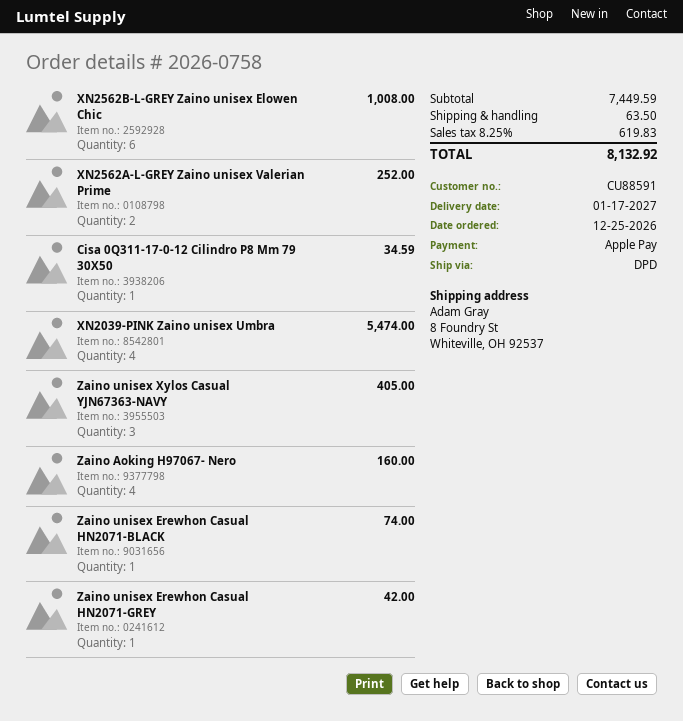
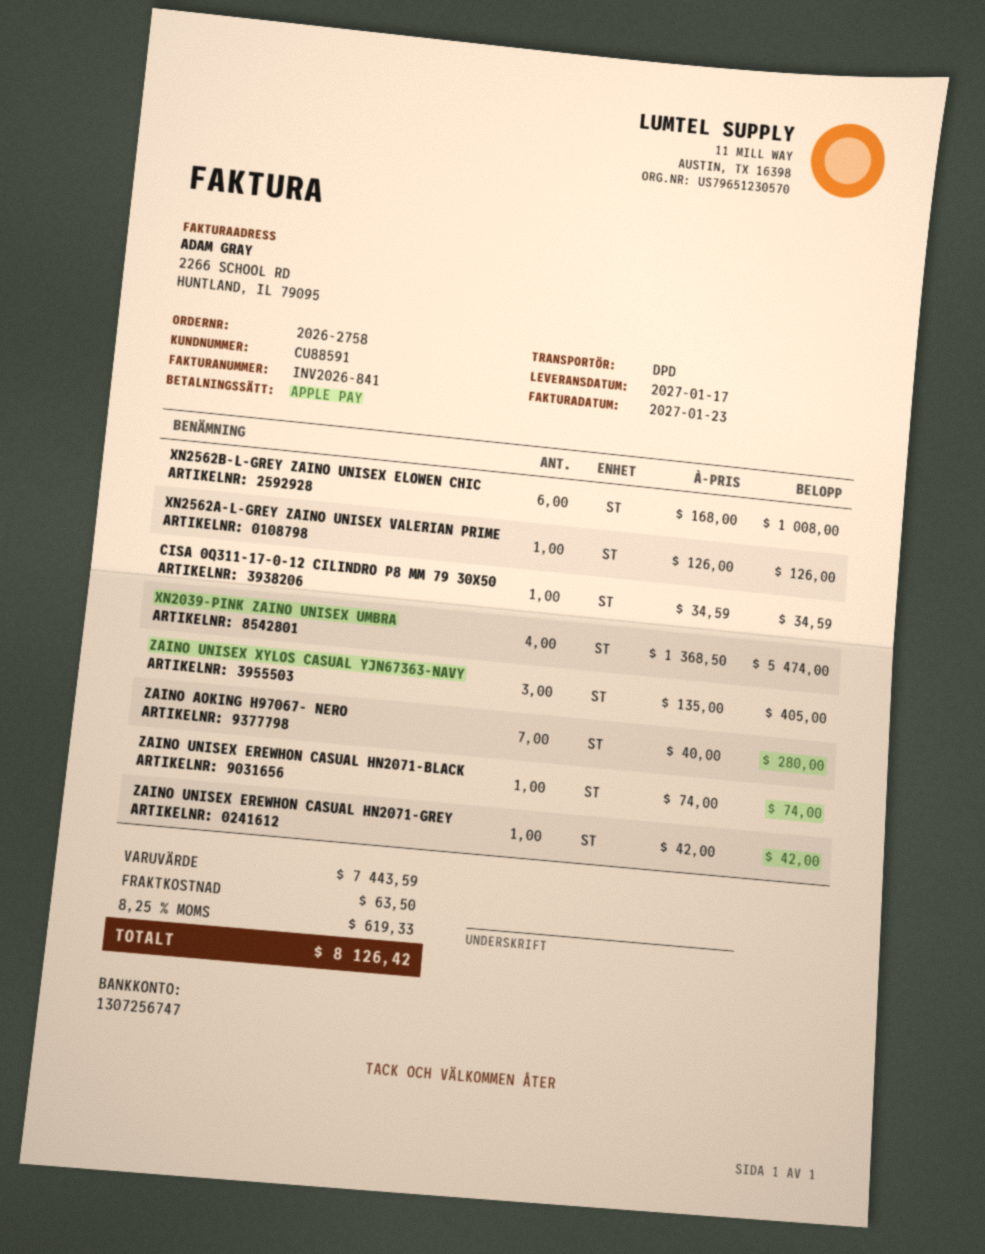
order number: 2026-0758 -> 2026-2758
XN2562A-L-GREY Zaino unisex Valerian Prime: 2 for 252.00 -> 1 for 126.00
Zaino Aoking H97067- Nero: 4 for 160.00 -> 7 for 280.00
subtotal: 7449.59 -> 7443.59
tax: 8.25% = 619.83 -> 8.25% = 619.33
total: 8132.92 -> 8126.42

